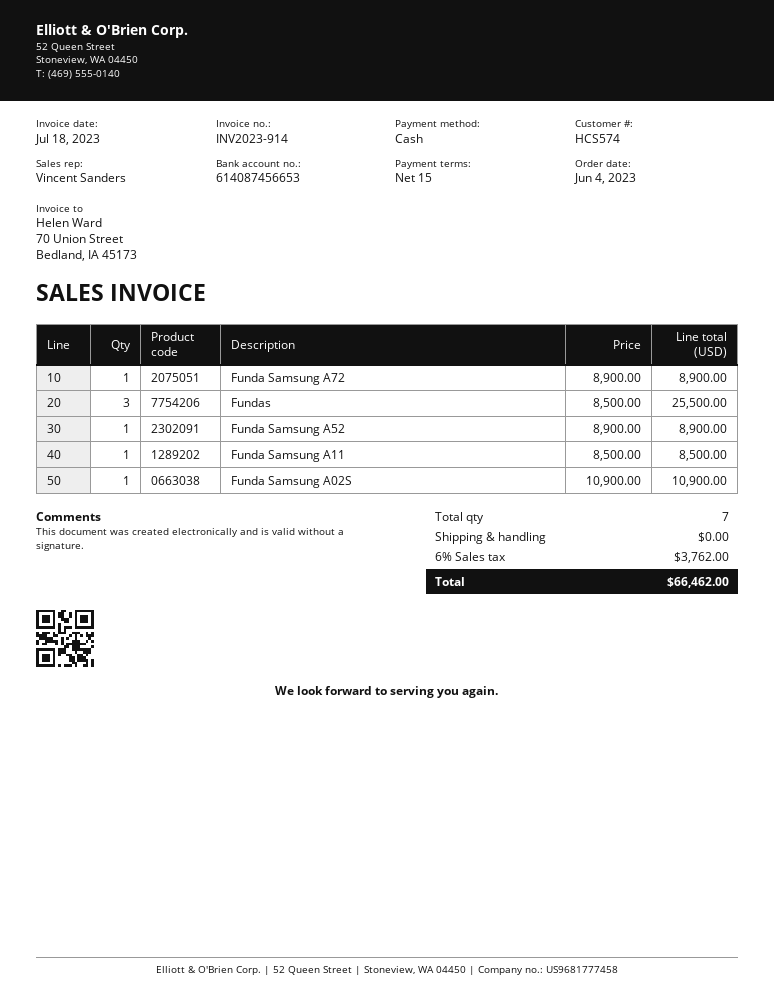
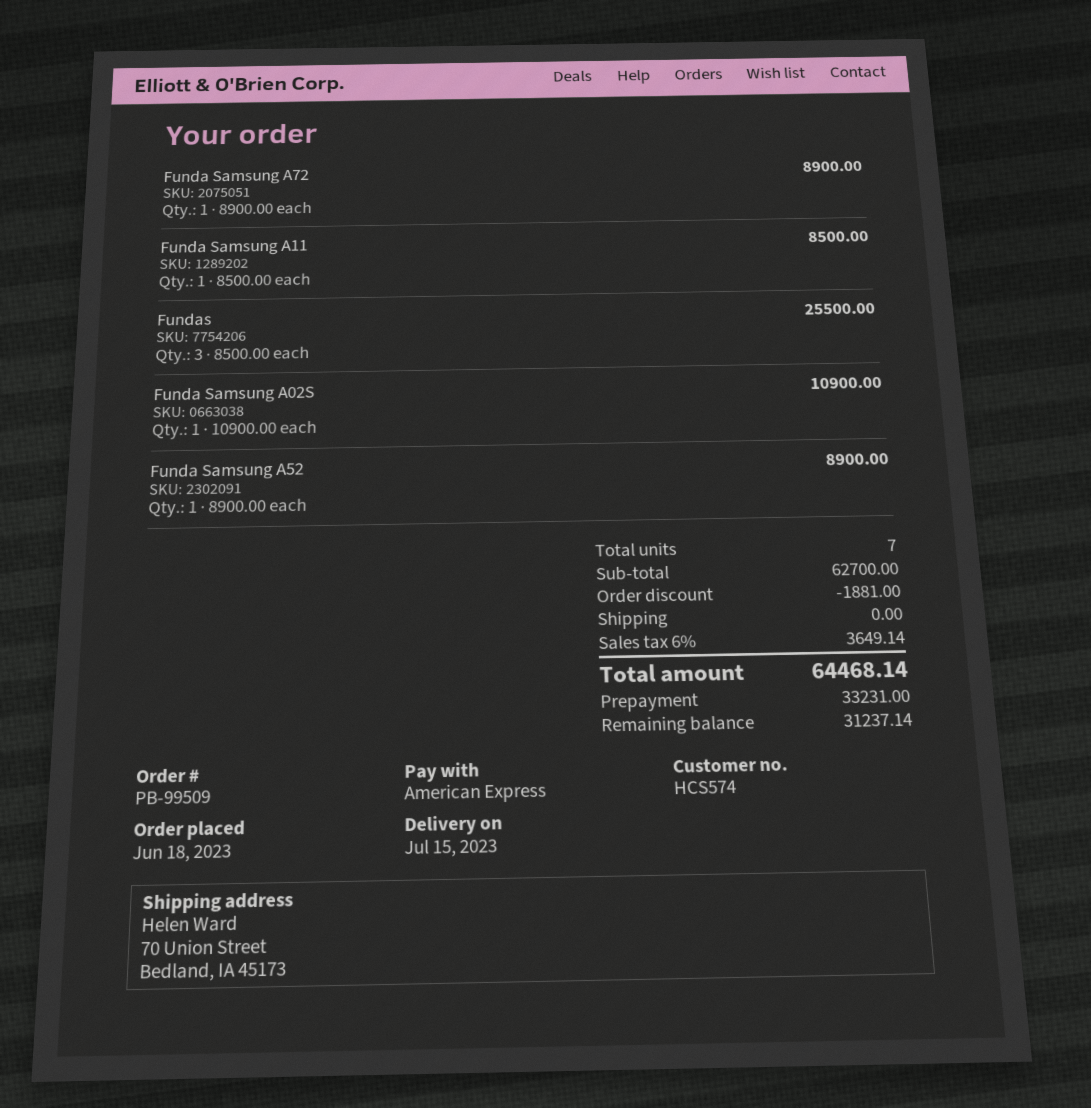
order date: 2023-06-04 -> 2023-06-18
payment method: cash -> American Express
discount: none -> 1881.00
tax: 6% = 3762.00 -> 6% = 3649.14
total: 66462.00 -> 64468.14

